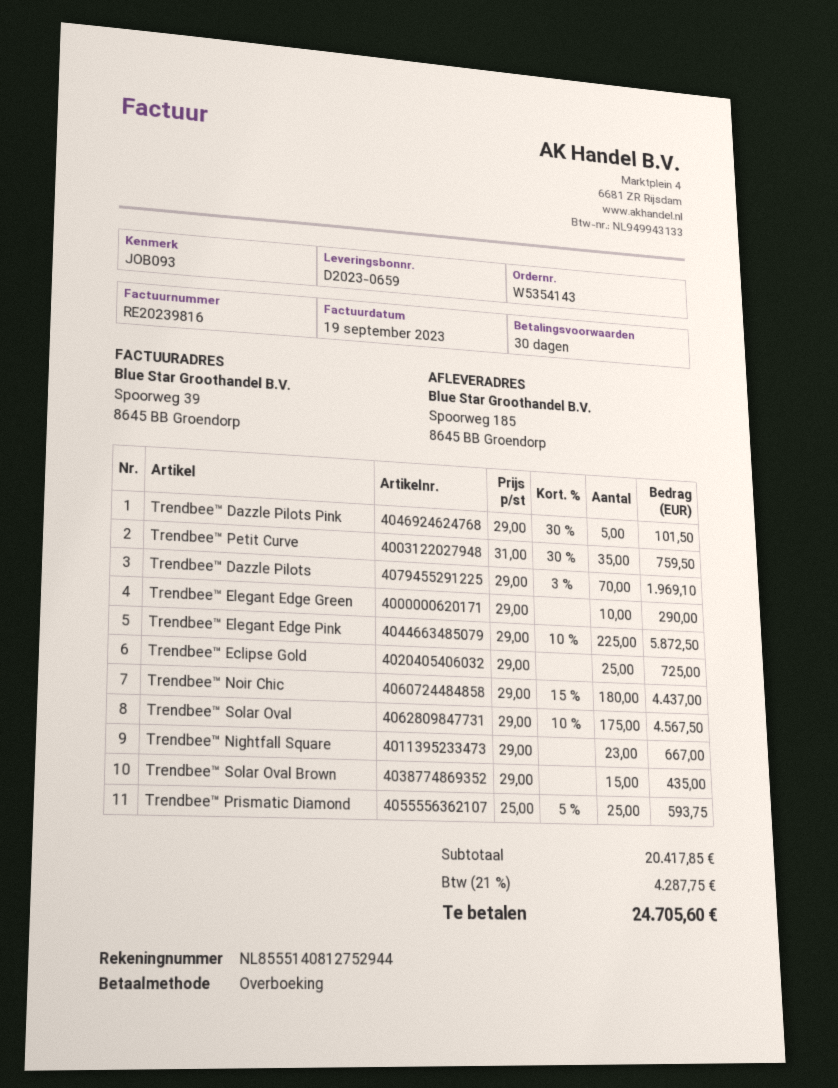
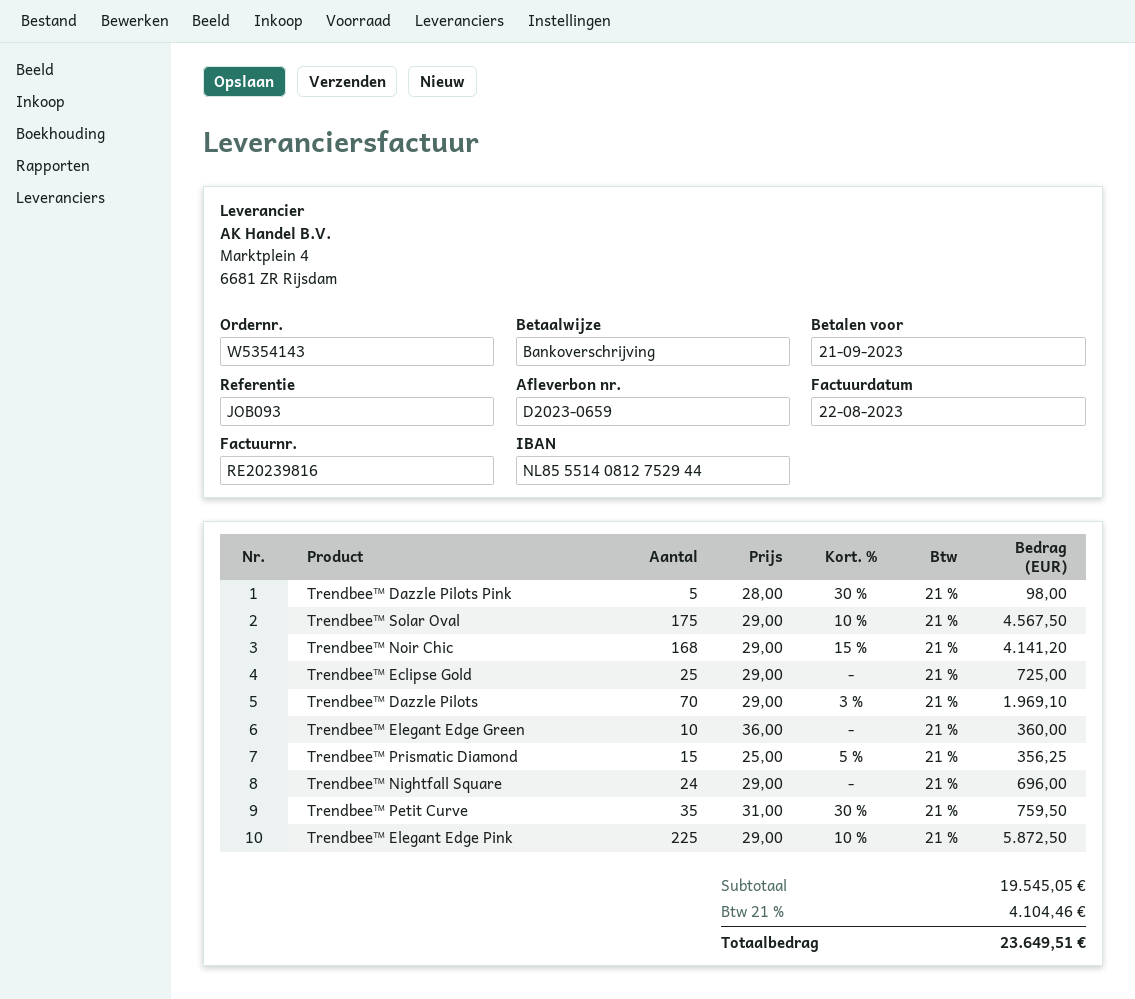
invoice date: 2023-09-19 -> 2023-08-22
Trendbee™ Dazzle Pilots Pink: 5 x 29.00 - 30% = 101.50 -> 5 x 28.00 - 30% = 98.00
Trendbee™ Elegant Edge Green: 10 x 29.00 = 290.00 -> 10 x 36.00 = 360.00
Trendbee™ Noir Chic: 180 x 29.00 - 15% = 4437.00 -> 168 x 29.00 - 15% = 4141.20
Trendbee™ Nightfall Square: 23 x 29.00 = 667.00 -> 24 x 29.00 = 696.00
Trendbee™ Solar Oval Brown: 15 x 29.00 = 435.00 -> none
Trendbee™ Prismatic Diamond: 25 x 25.00 - 5% = 593.75 -> 15 x 25.00 - 5% = 356.25
subtotal: 20417.85 -> 19545.05
tax: 21% = 4287.75 -> 21% = 4104.46
total: 24705.60 -> 23649.51

